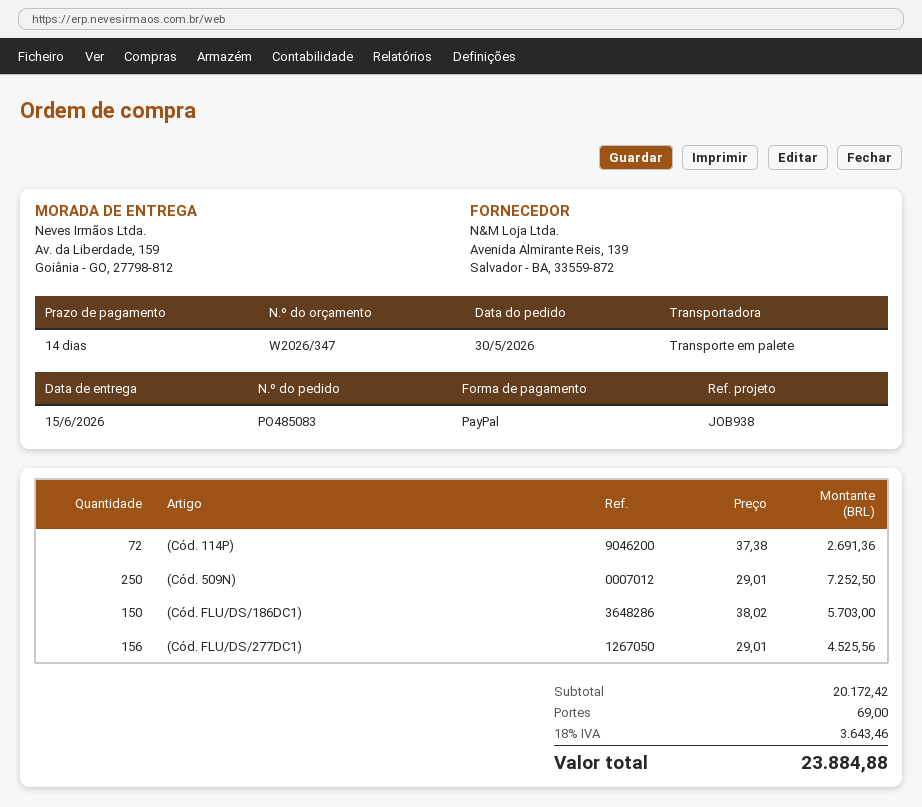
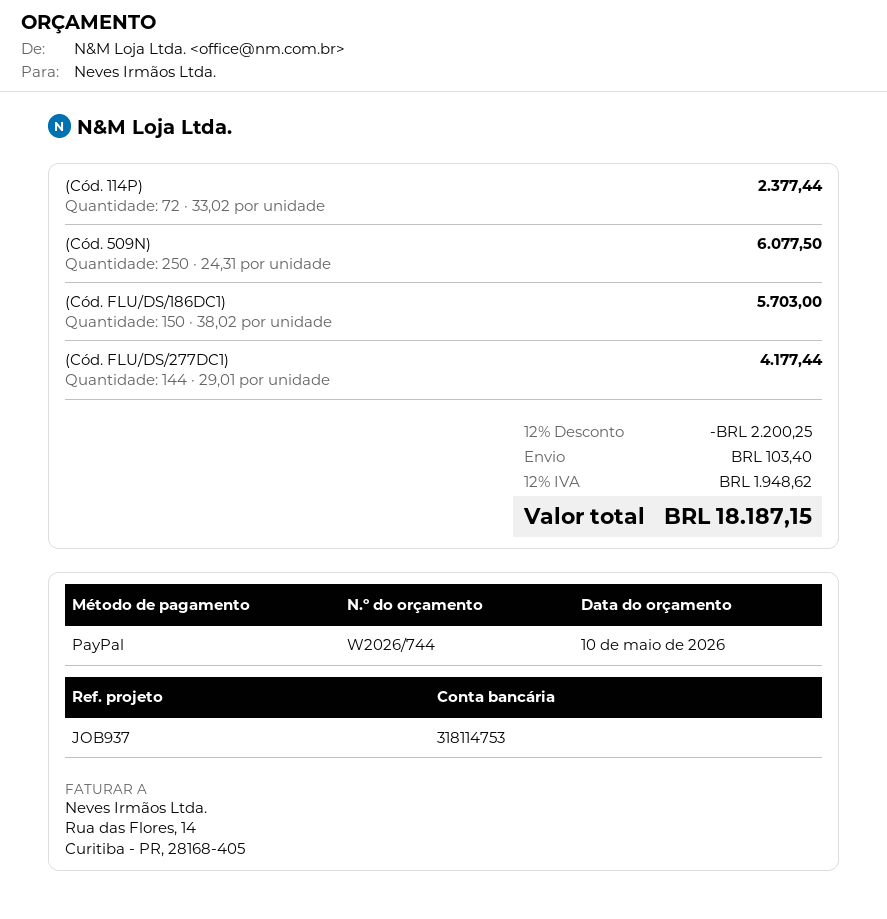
quote number: W2026/347 -> W2026/744
reference: JOB938 -> JOB937
(Cód. 114P): 72 x 37.38 = 2691.36 -> 72 x 33.02 = 2377.44
(Cód. 509N): 250 x 29.01 = 7252.50 -> 250 x 24.31 = 6077.50
(Cód. FLU/DS/277DC1): 156 x 29.01 = 4525.56 -> 144 x 29.01 = 4177.44
discount: none -> 12% = 2200.25
shipping: 69.00 -> 103.40
tax: 18% = 3643.46 -> 12% = 1948.62
total: 23884.88 -> 18187.15

